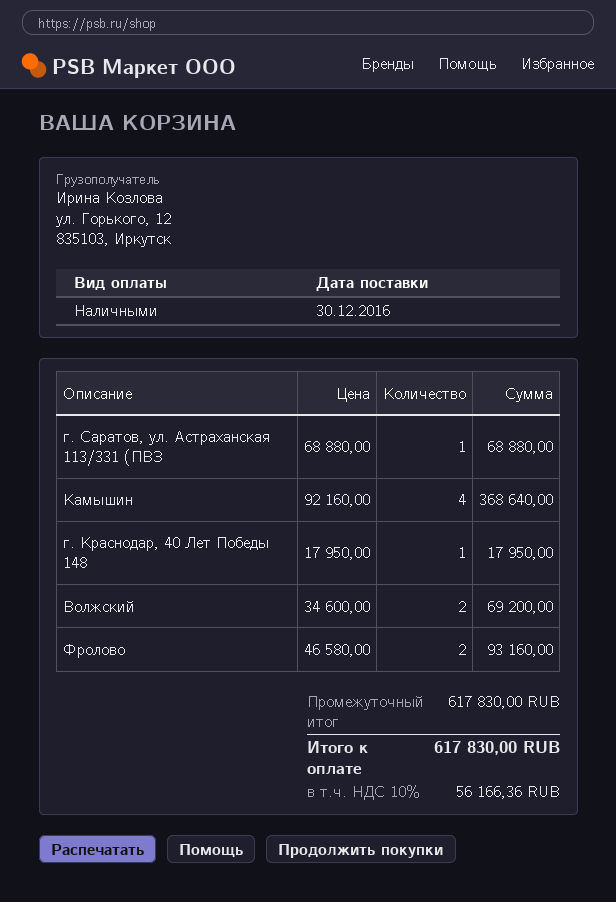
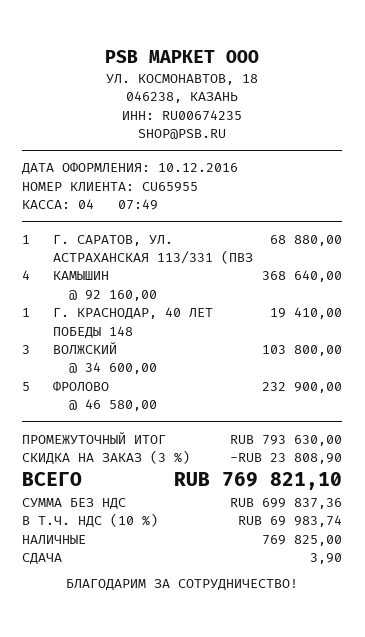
г. Краснодар, 40 Лет Победы 148: 1 x 17950.00 = 17950.00 -> 1 x 19410.00 = 19410.00
Волжский: 2 x 34600.00 = 69200.00 -> 3 x 34600.00 = 103800.00
Фролово: 2 x 46580.00 = 93160.00 -> 5 x 46580.00 = 232900.00
subtotal: 617830.00 -> 793630.00
discount: none -> 3% = 23808.90
tax: 10% = 56166.36 -> 10% = 69983.74
total: 617830.00 -> 769821.10

